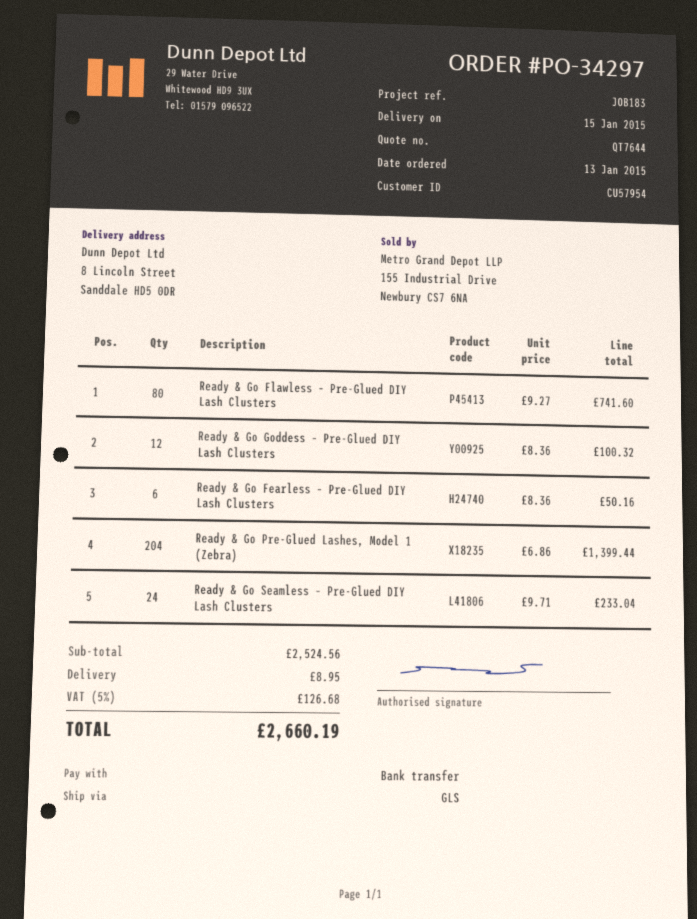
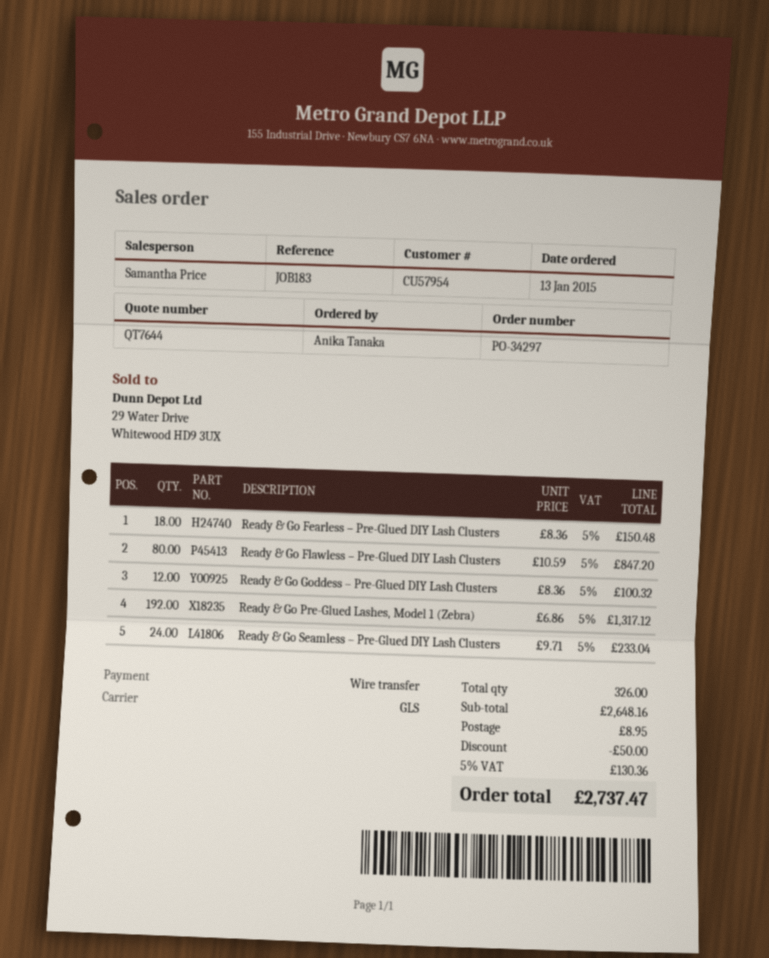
Ready & Go Flawless – Pre-Glued DIY Lash Clusters: 80 x 9.27 = 741.60 -> 80 x 10.59 = 847.20
Ready & Go Fearless – Pre-Glued DIY Lash Clusters: 6 x 8.36 = 50.16 -> 18 x 8.36 = 150.48
Ready & Go Pre-Glued Lashes, Model 1 (Zebra): 204 x 6.86 = 1399.44 -> 192 x 6.86 = 1317.12
subtotal: 2524.56 -> 2648.16
discount: none -> 50.00
tax: 5% = 126.68 -> 5% = 130.36
total: 2660.19 -> 2737.47

